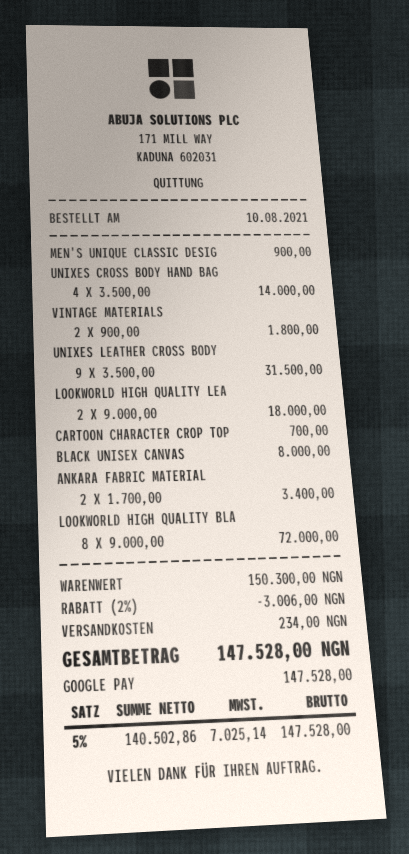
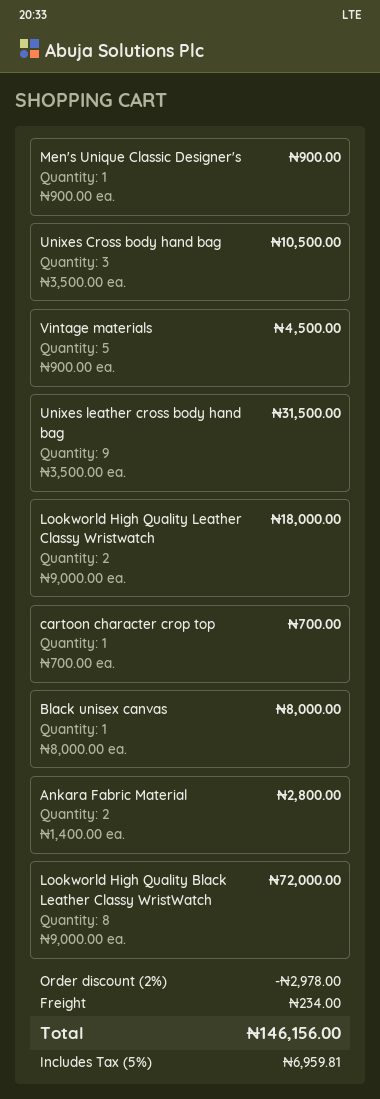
UNIXES CROSS BODY HAND BAG: 4 x 3500.00 = 14000.00 -> 3 x 3500.00 = 10500.00
VINTAGE MATERIALS: 2 x 900.00 = 1800.00 -> 5 x 900.00 = 4500.00
ANKARA FABRIC MATERIAL: 2 x 1700.00 = 3400.00 -> 2 x 1400.00 = 2800.00
discount: 2% = 3006.00 -> 2% = 2978.00
tax: 5% = 7025.14 -> 5% = 6959.81
total: 147528.00 -> 146156.00

